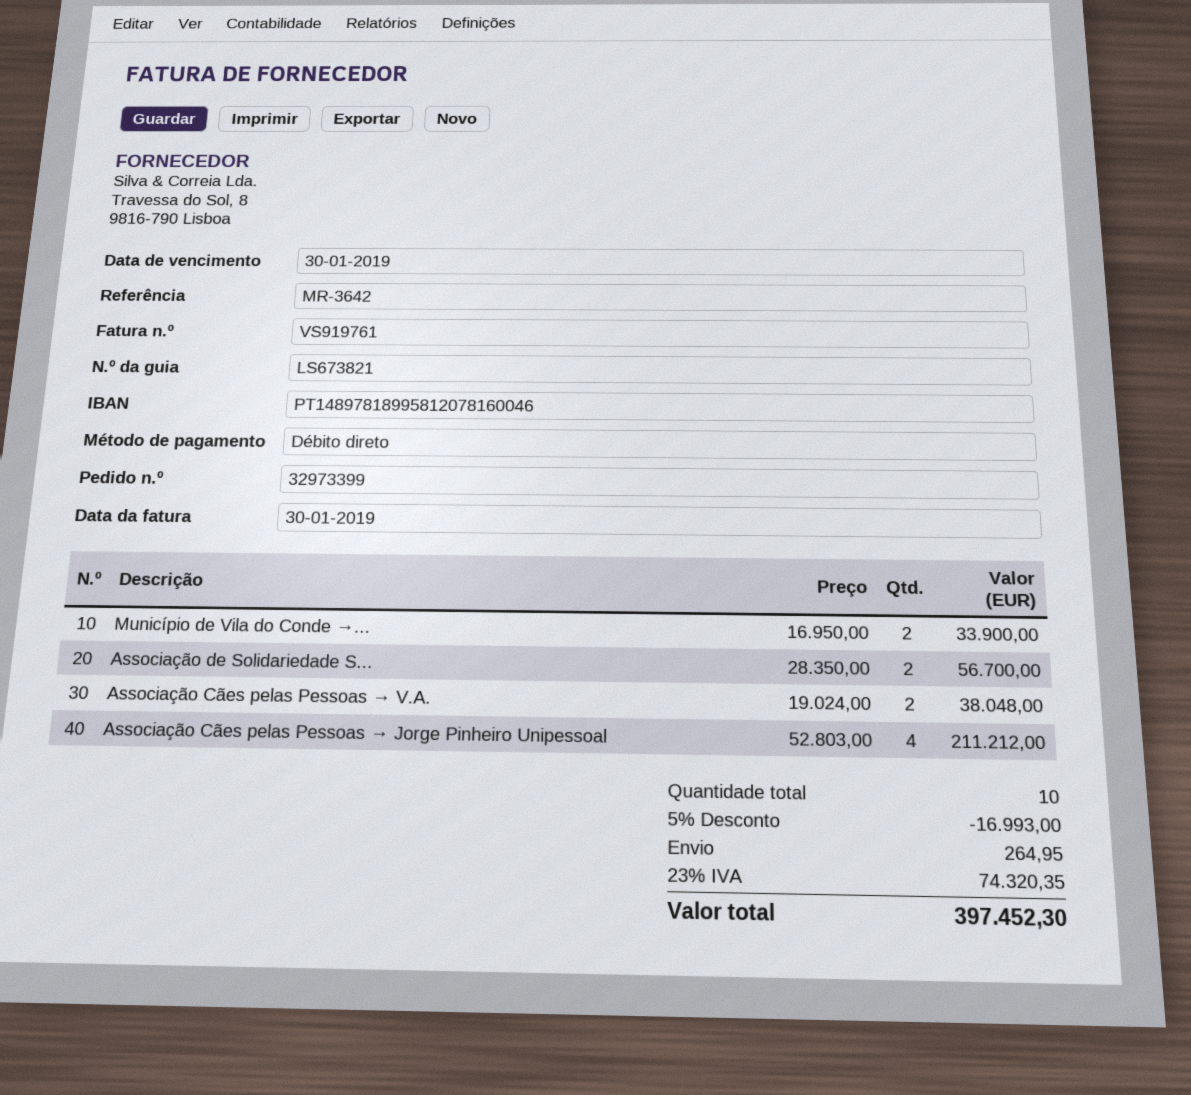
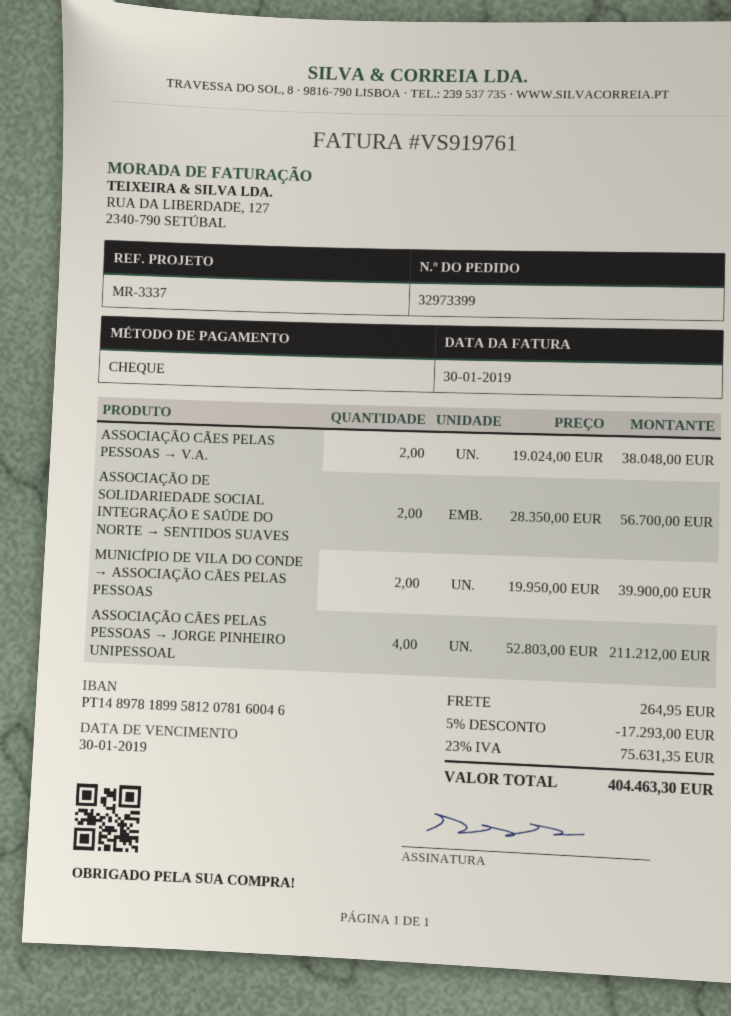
reference: MR-3642 -> MR-3337
payment method: direct debit -> cheque
Município de Vila do Conde →...: 2 x 16950.00 = 33900.00 -> 2 x 19950.00 = 39900.00
discount: 5% = 16993.00 -> 5% = 17293.00
tax: 23% = 74320.35 -> 23% = 75631.35
total: 397452.30 -> 404463.30

